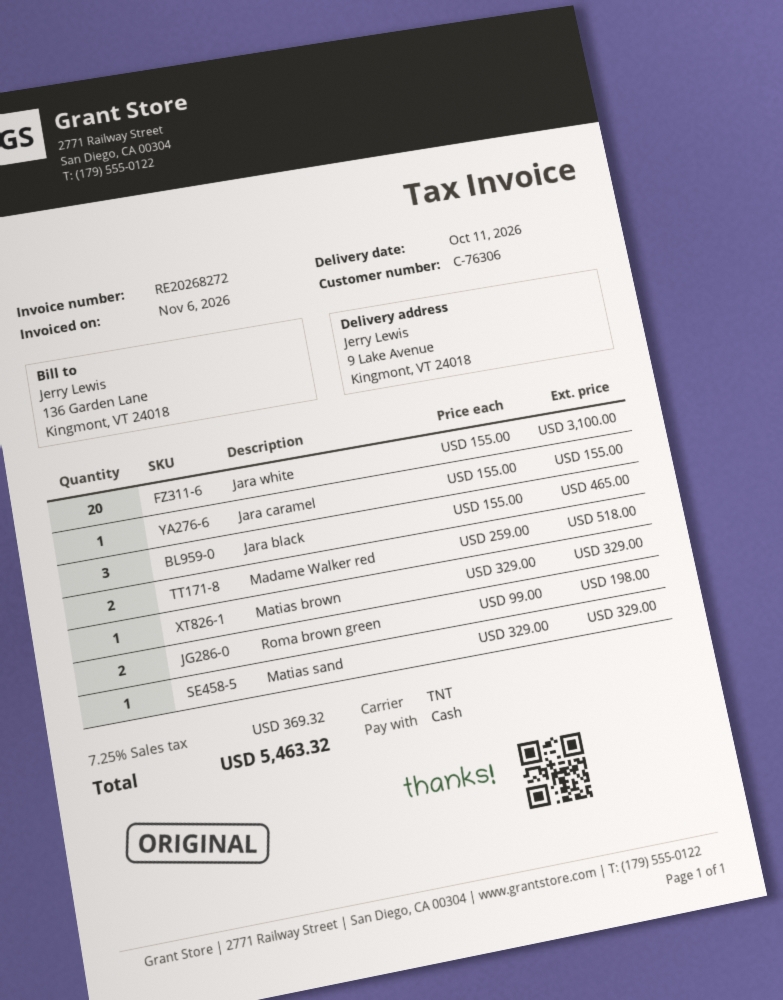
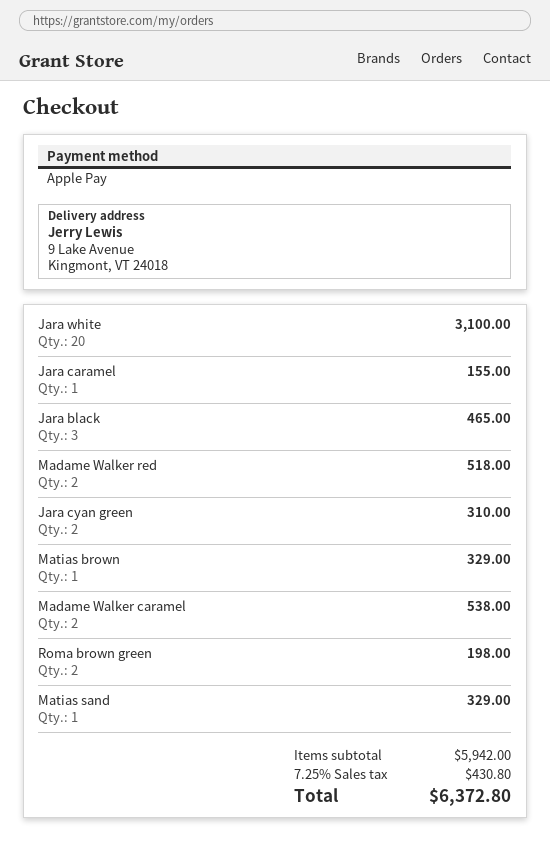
payment method: cash -> Apple Pay
Jara cyan green: none -> 2 for 310.00
Madame Walker caramel: none -> 2 for 538.00
tax: 7.25% = 369.32 -> 7.25% = 430.80
total: 5463.32 -> 6372.80

